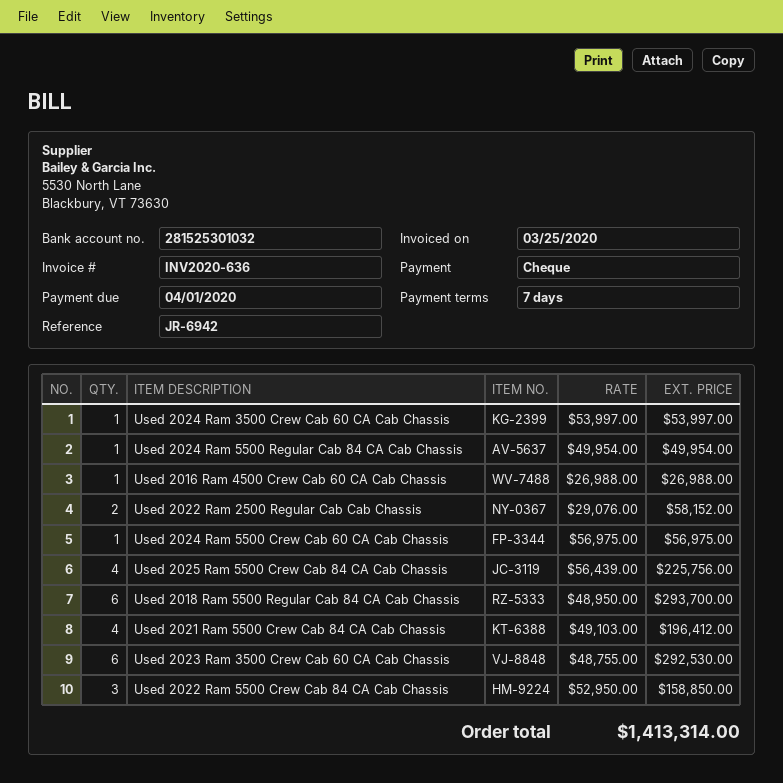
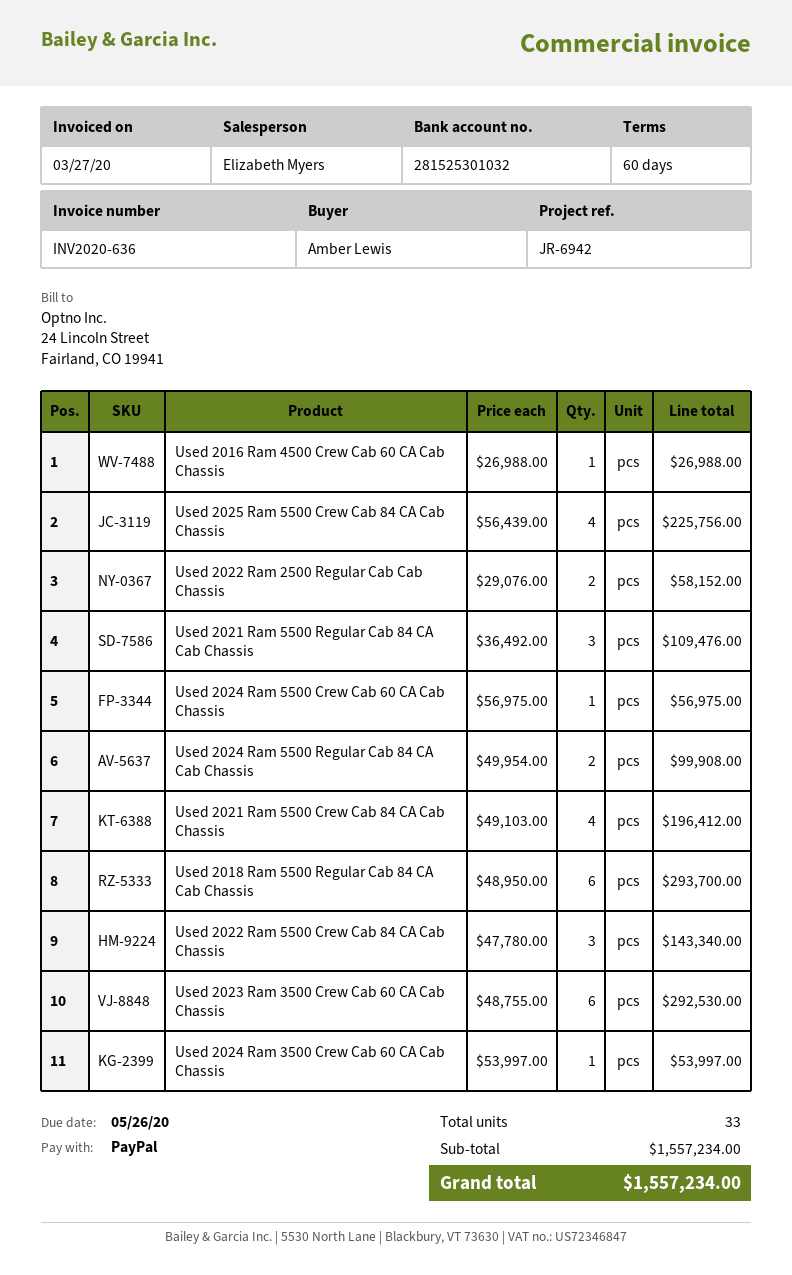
invoice date: 2020-03-25 -> 2020-03-27
payment terms: 7 days -> 60 days
due date: 2020-04-01 -> 2020-05-26
payment method: cheque -> PayPal
Used 2024 Ram 5500 Regular Cab 84 CA Cab Chassis: 1 x 49954.00 = 49954.00 -> 2 x 49954.00 = 99908.00
Used 2022 Ram 5500 Crew Cab 84 CA Cab Chassis: 3 x 52950.00 = 158850.00 -> 3 x 47780.00 = 143340.00
Used 2021 Ram 5500 Regular Cab 84 CA Cab Chassis: none -> 3 x 36492.00 = 109476.00
total: 1413314.00 -> 1557234.00

